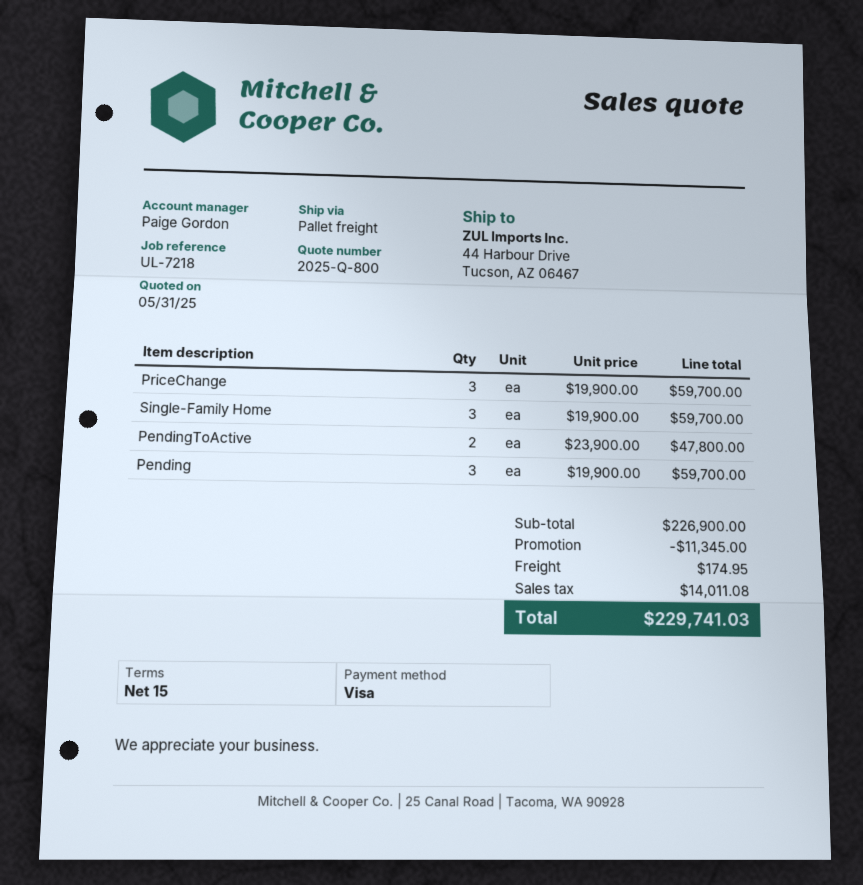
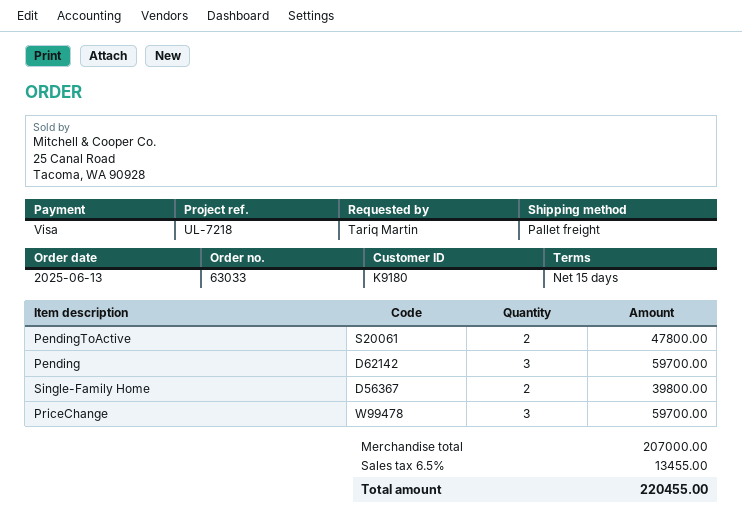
Single-Family Home: 3 for 59700.00 -> 2 for 39800.00
subtotal: 226900.00 -> 207000.00
discount: 11345.00 -> none
shipping: 174.95 -> none
tax: 14011.08 -> 13455.00
total: 229741.03 -> 220455.00

